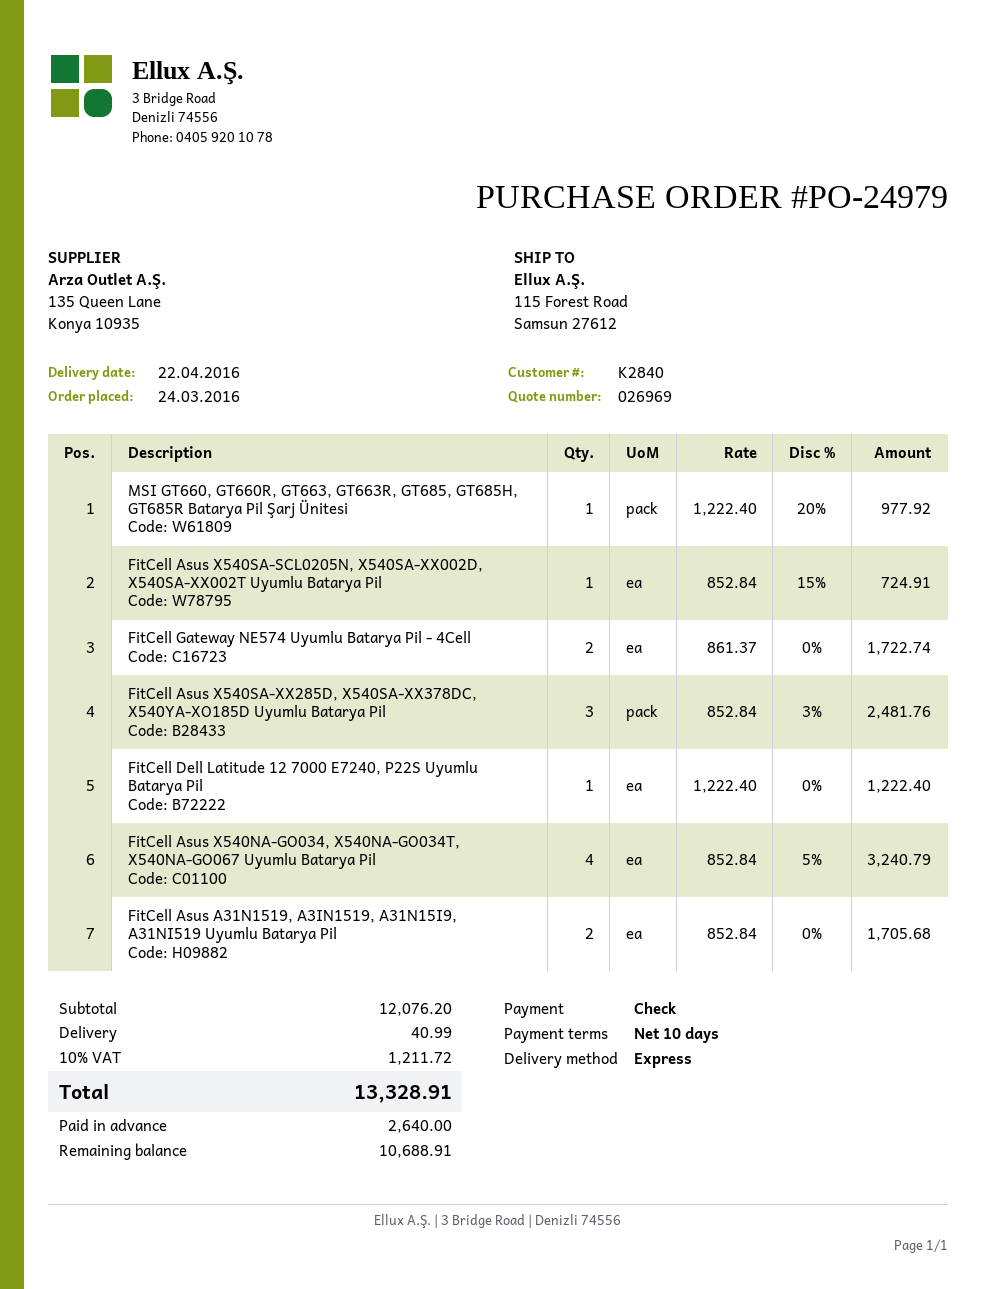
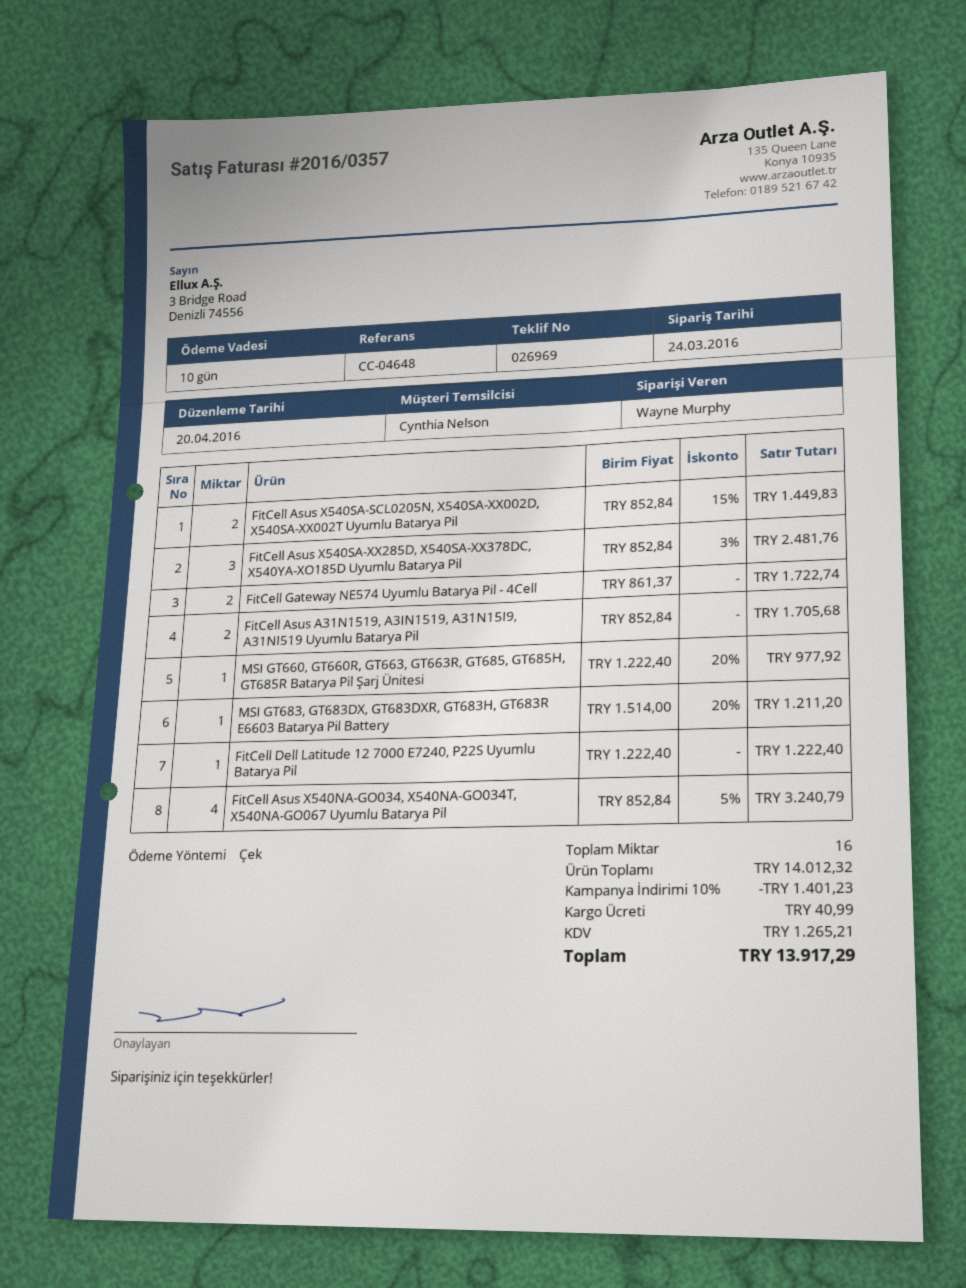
FitCell Asus X540SA-SCL0205N, X540SA-XX002D, X540SA-XX002T Uyumlu Batarya Pil: 1 x 852.84 - 15% = 724.91 -> 2 x 852.84 - 15% = 1449.83
MSI GT683, GT683DX, GT683DXR, GT683H, GT683R E6603 Batarya Pil Battery: none -> 1 x 1514.00 - 20% = 1211.20
subtotal: 12076.20 -> 14012.32
discount: none -> 10% = 1401.23
tax: 1211.72 -> 1265.21
total: 13328.91 -> 13917.29

